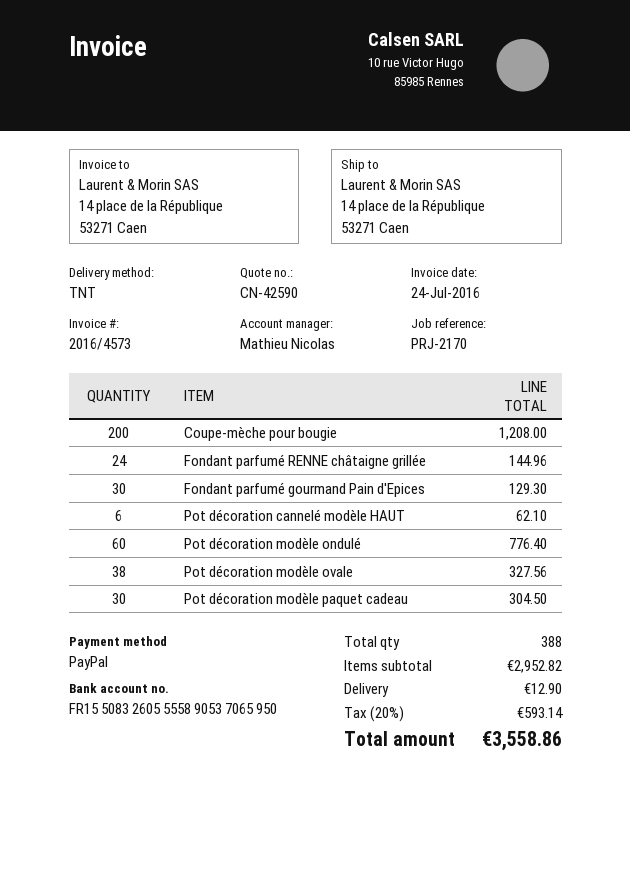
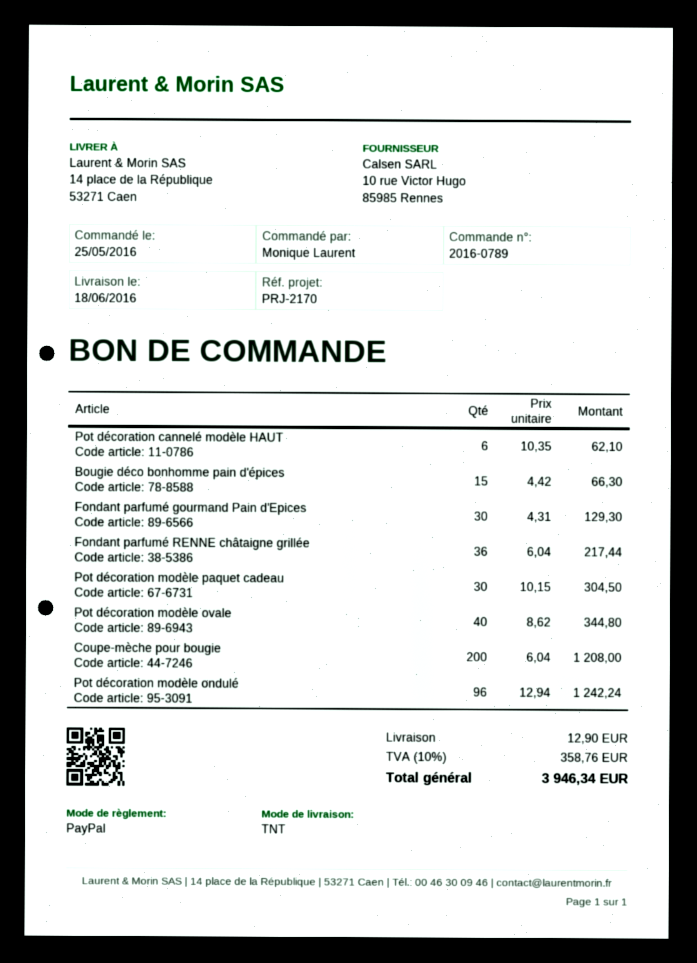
Fondant parfumé RENNE châtaigne grillée: 24 for 144.96 -> 36 for 217.44
Pot décoration modèle ondulé: 60 for 776.40 -> 96 for 1242.24
Pot décoration modèle ovale: 38 for 327.56 -> 40 for 344.80
Bougie déco bonhomme pain d'épices: none -> 15 for 66.30
tax: 20% = 593.14 -> 10% = 358.76
total: 3558.86 -> 3946.34

